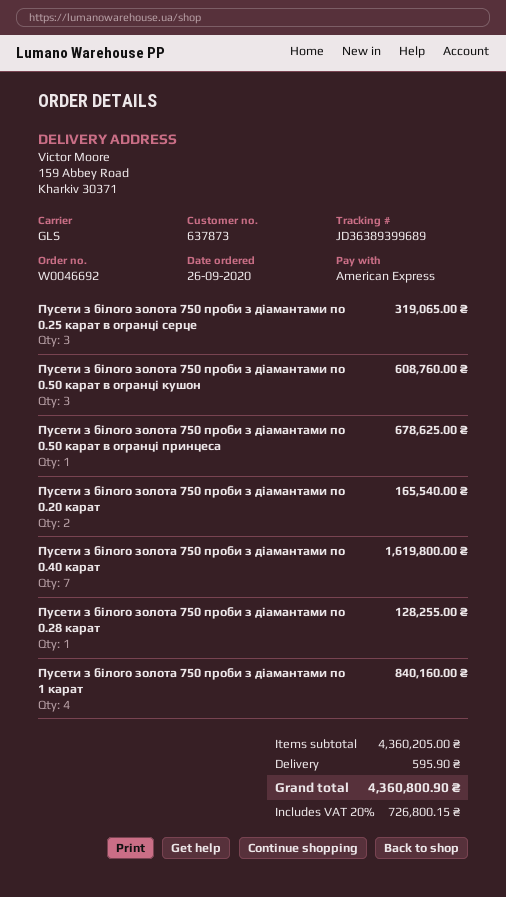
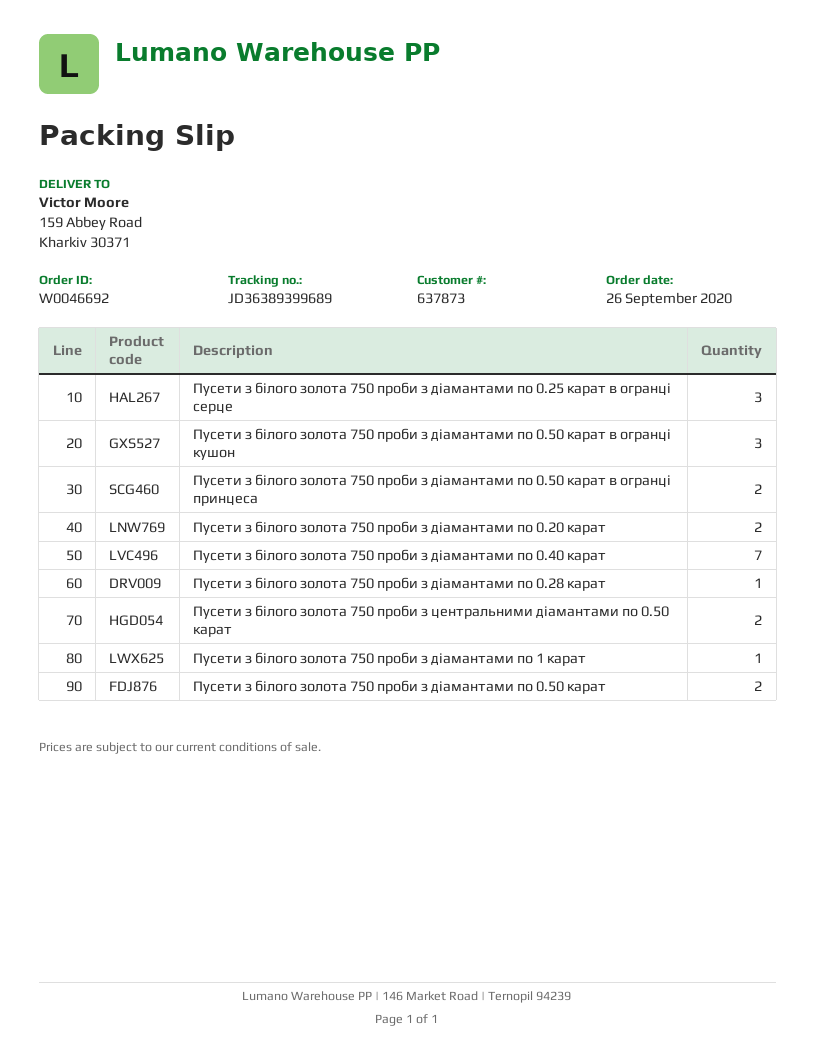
Пусети з білого золота 750 проби з діамантами по 0.50 карат в огранці принцеса: 1 -> 2
Пусети з білого золота 750 проби з діамантами по 1 карат: 4 -> 1
Пусети з білого золота 750 проби з центральними діамантами по 0.50 карат: none -> 2
Пусети з білого золота 750 проби з діамантами по 0.50 карат: none -> 2

